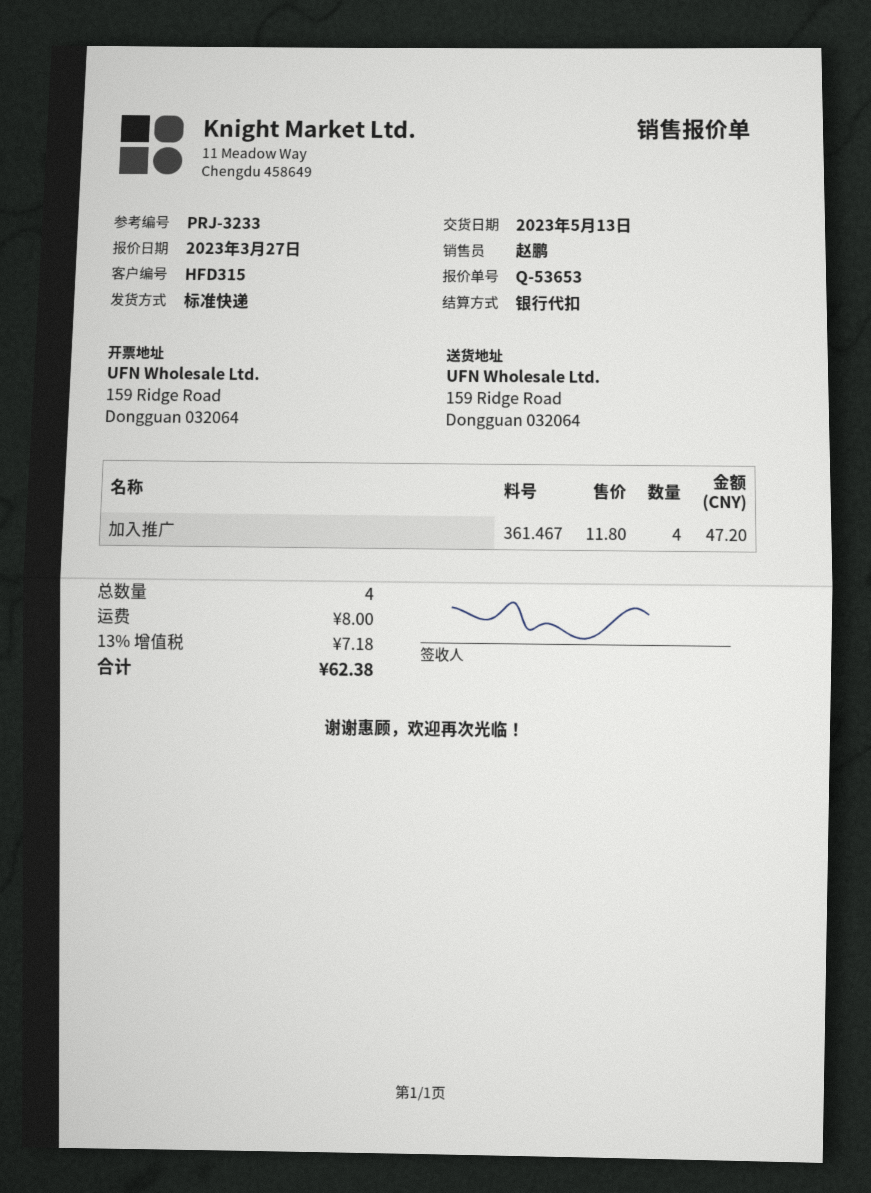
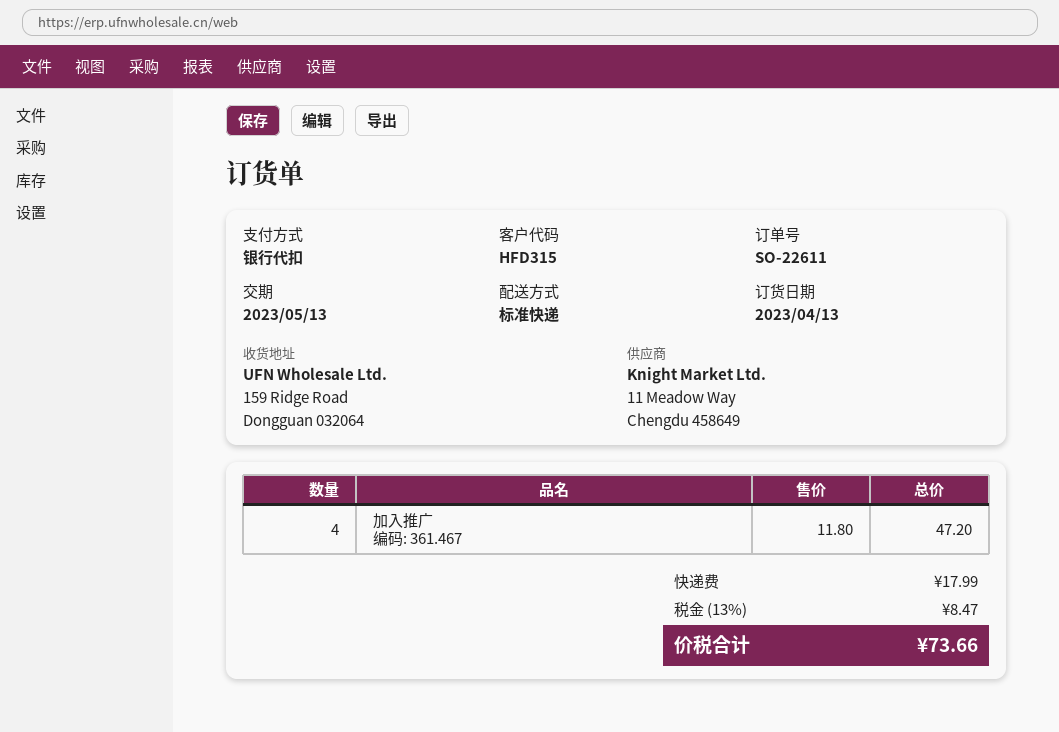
shipping: 8.00 -> 17.99
tax: 13% = 7.18 -> 13% = 8.47
total: 62.38 -> 73.66

